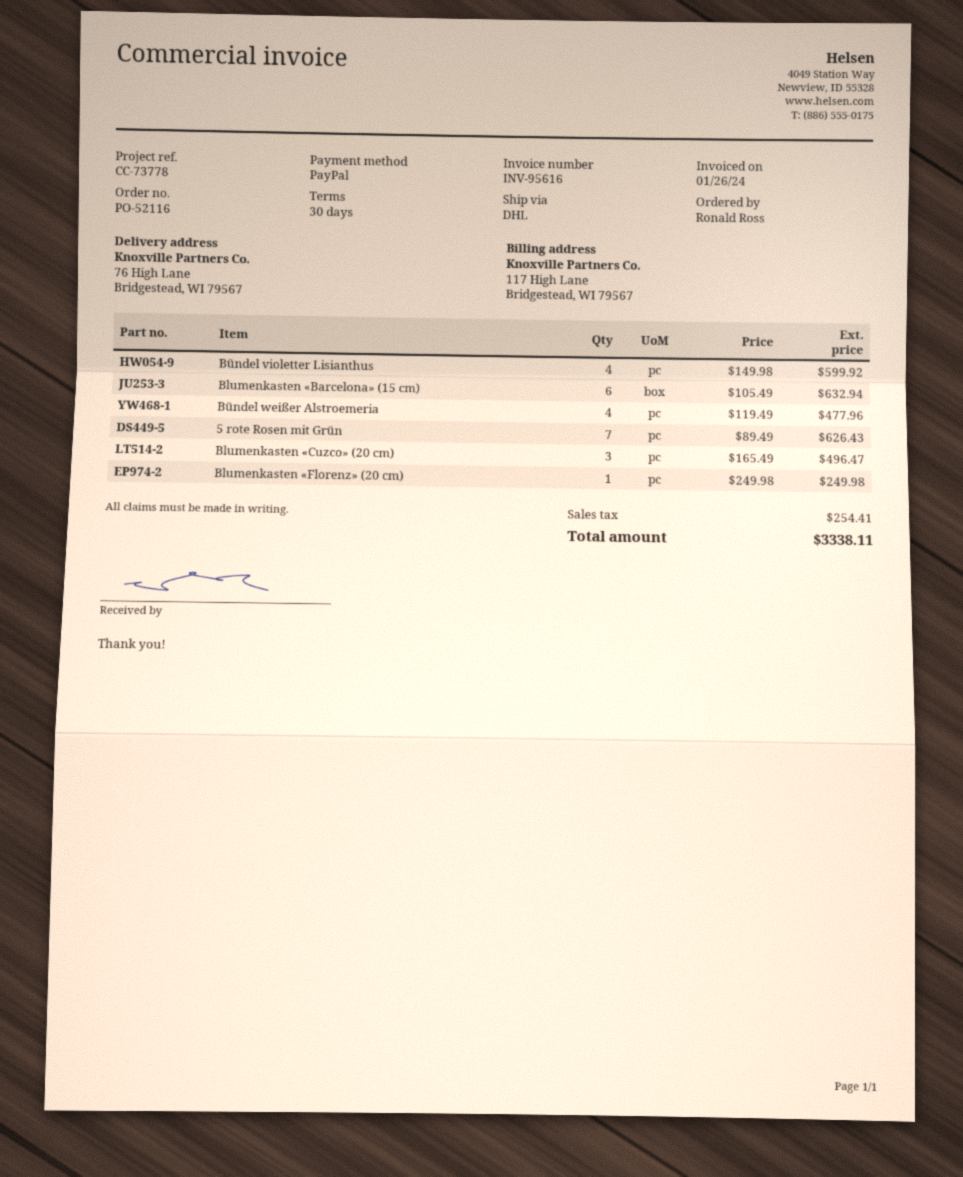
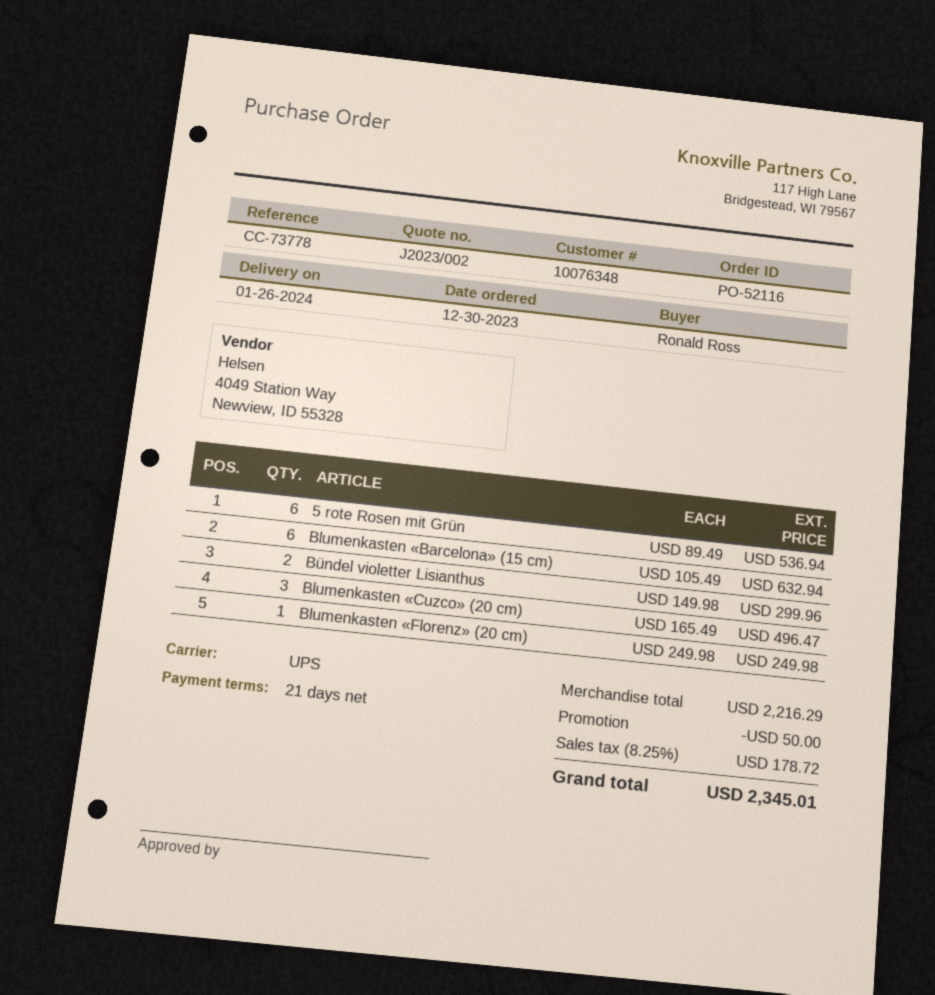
payment terms: 30 days -> 21 days
shipping method: DHL -> UPS
Bündel violetter Lisianthus: 4 x 149.98 = 599.92 -> 2 x 149.98 = 299.96
Bündel weißer Alstroemeria: 4 x 119.49 = 477.96 -> none
5 rote Rosen mit Grün: 7 x 89.49 = 626.43 -> 6 x 89.49 = 536.94
discount: none -> 50.00
tax: 254.41 -> 178.72
total: 3338.11 -> 2345.01

